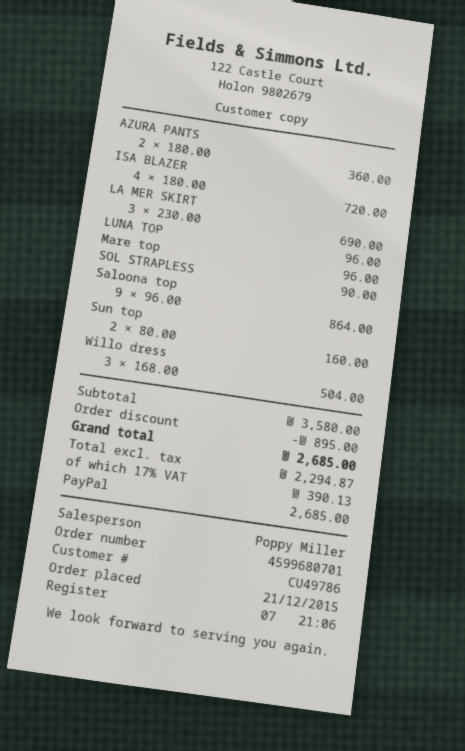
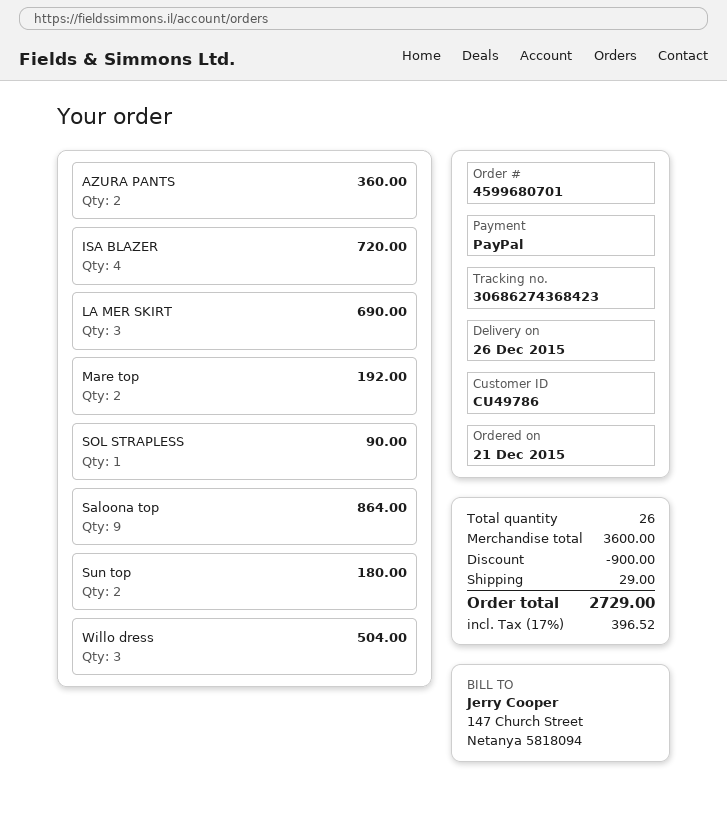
LUNA TOP: 1 for 96.00 -> none
Mare top: 1 for 96.00 -> 2 for 192.00
Sun top: 2 for 160.00 -> 2 for 180.00
subtotal: 3580.00 -> 3600.00
discount: 895.00 -> 900.00
shipping: none -> 29.00
tax: 17% = 390.13 -> 17% = 396.52
total: 2685.00 -> 2729.00

